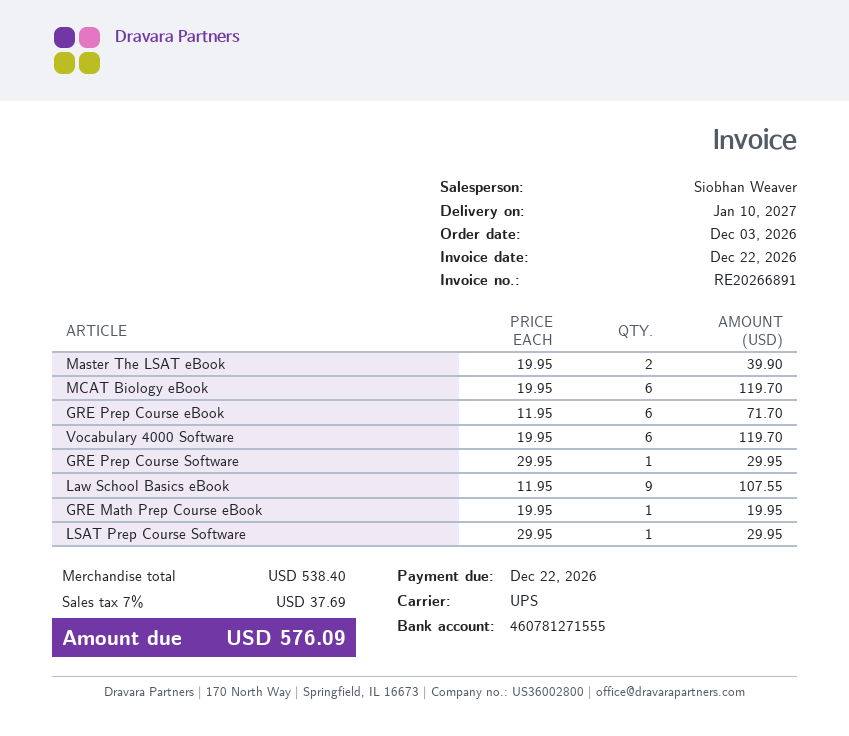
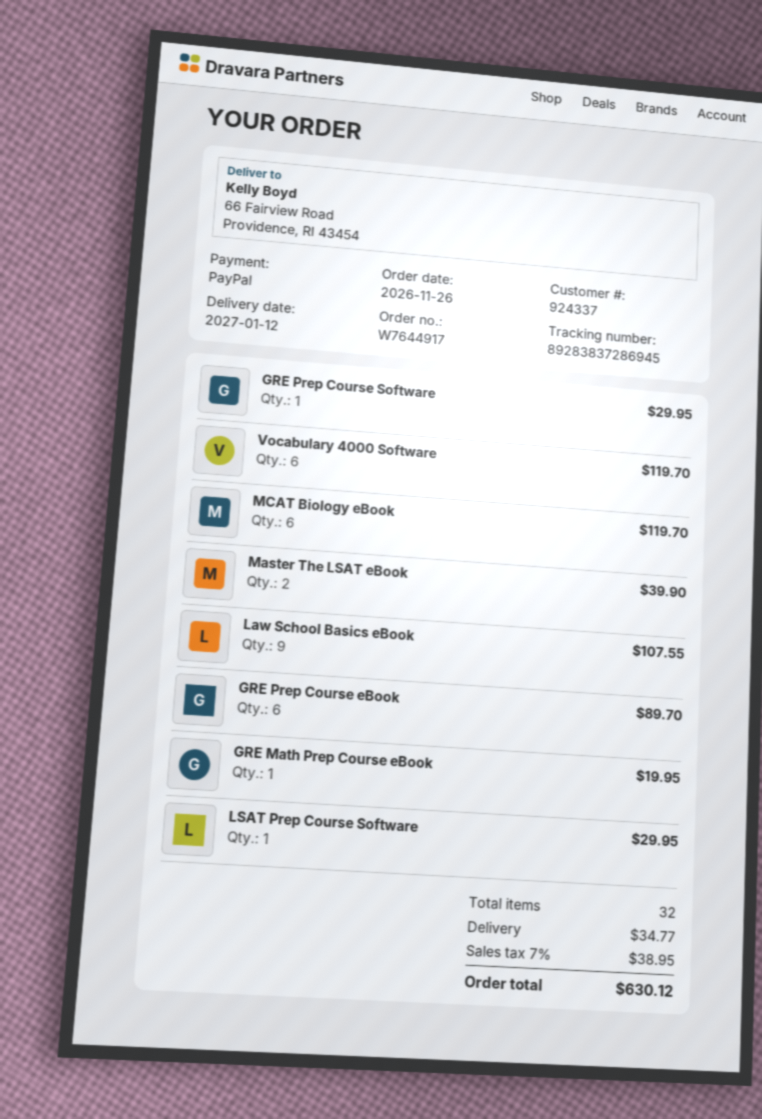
order date: 2026-12-03 -> 2026-11-26
delivery date: 2027-01-10 -> 2027-01-12
GRE Prep Course eBook: 6 for 71.70 -> 6 for 89.70
shipping: none -> 34.77
tax: 7% = 37.69 -> 7% = 38.95
total: 576.09 -> 630.12

